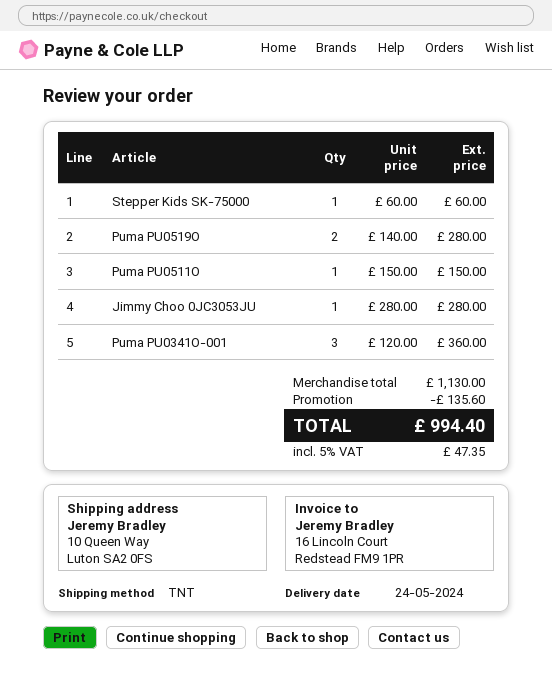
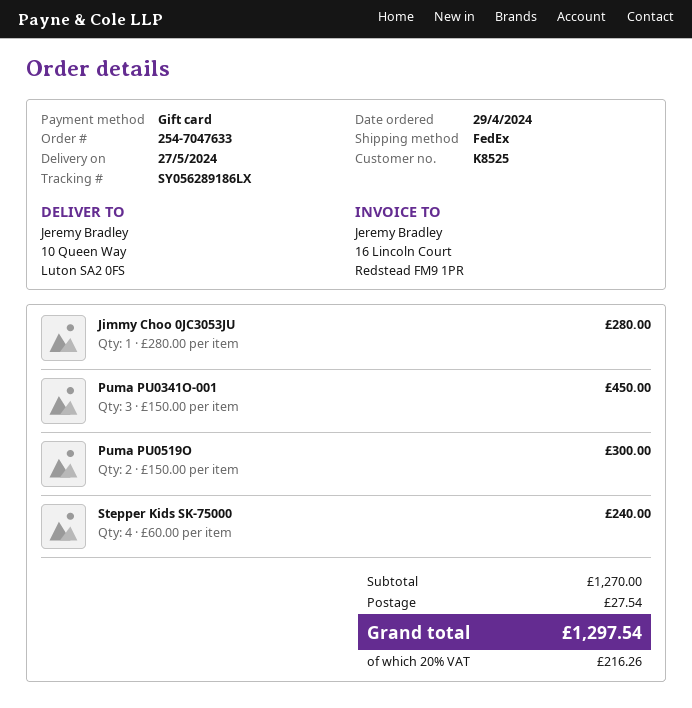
delivery date: 2024-05-24 -> 2024-05-27
shipping method: TNT -> FedEx
Stepper Kids SK-75000: 1 x 60.00 = 60.00 -> 4 x 60.00 = 240.00
Puma PU0519O: 2 x 140.00 = 280.00 -> 2 x 150.00 = 300.00
Puma PU0511O: 1 x 150.00 = 150.00 -> none
Puma PU0341O-001: 3 x 120.00 = 360.00 -> 3 x 150.00 = 450.00
subtotal: 1130.00 -> 1270.00
discount: 135.60 -> none
shipping: none -> 27.54
tax: 5% = 47.35 -> 20% = 216.26
total: 994.40 -> 1297.54

